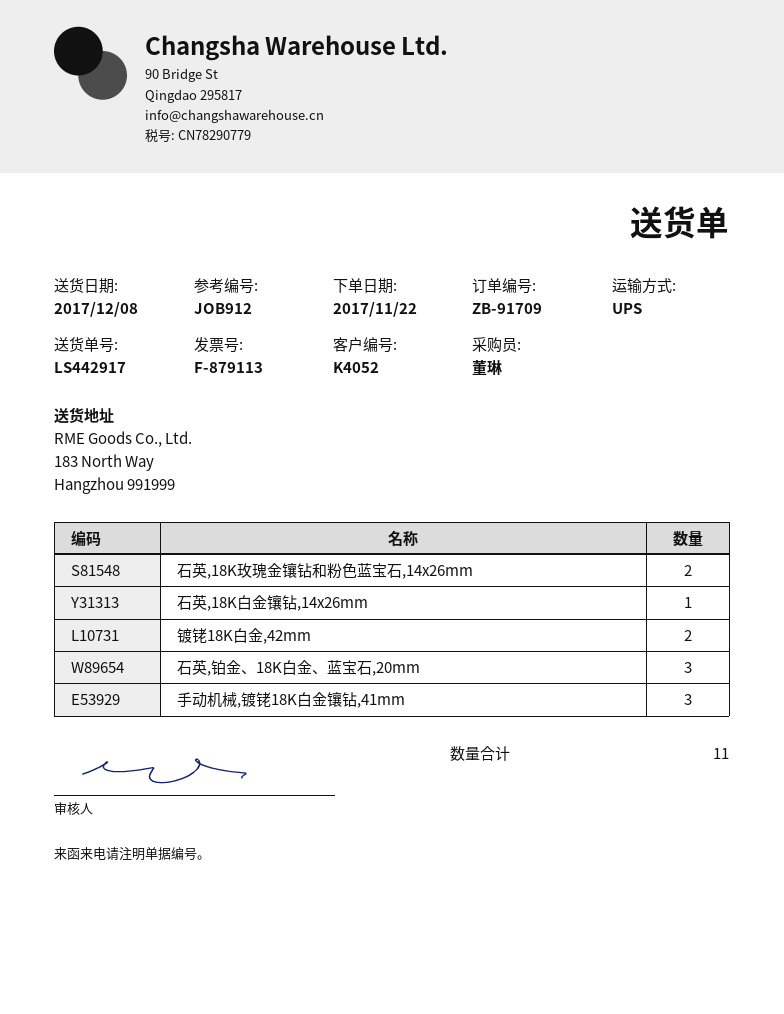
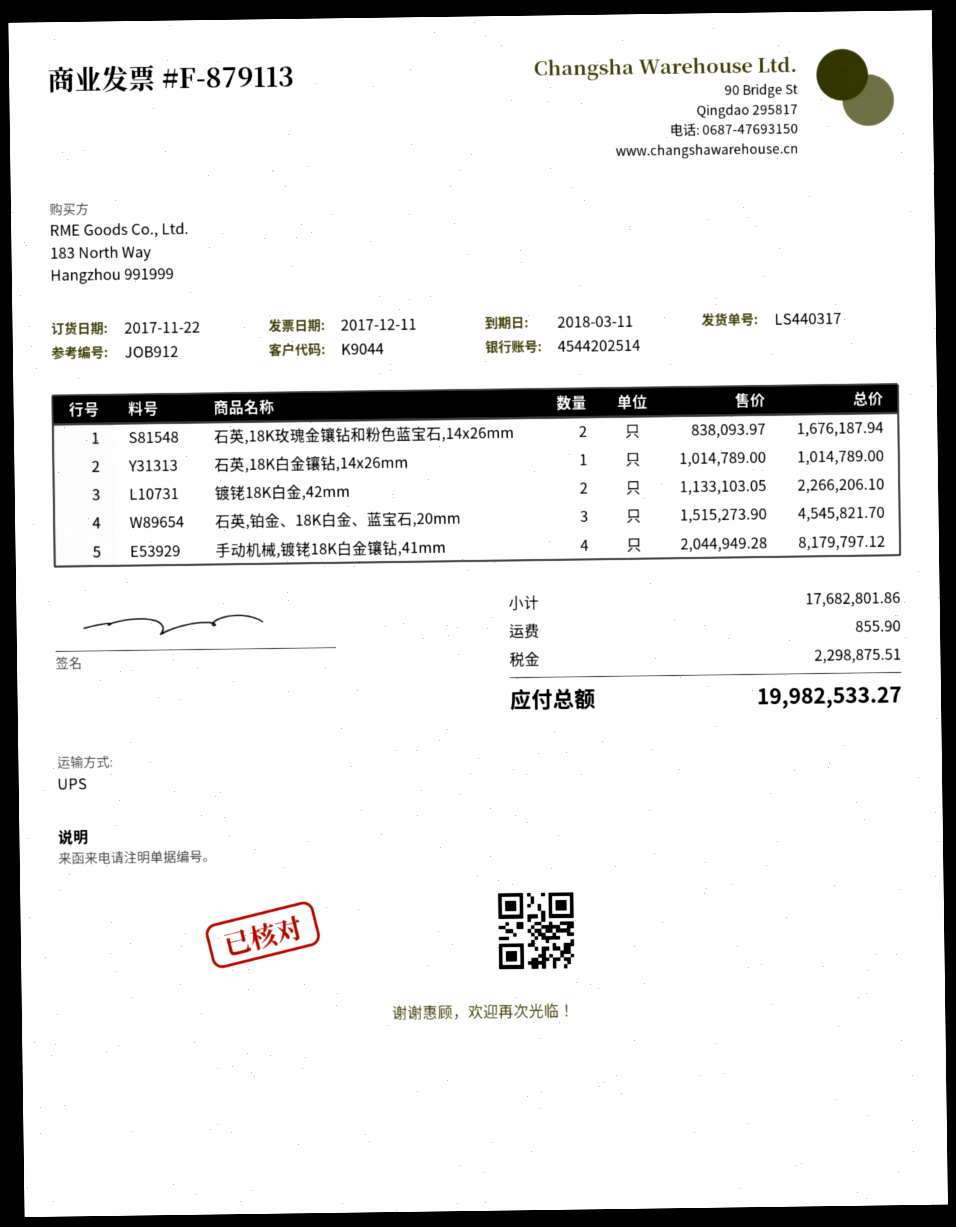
delivery note number: LS442917 -> LS440317
customer number: K4052 -> K9044
手动机械,镀铑18K白金镶钻,41mm: 3 -> 4

